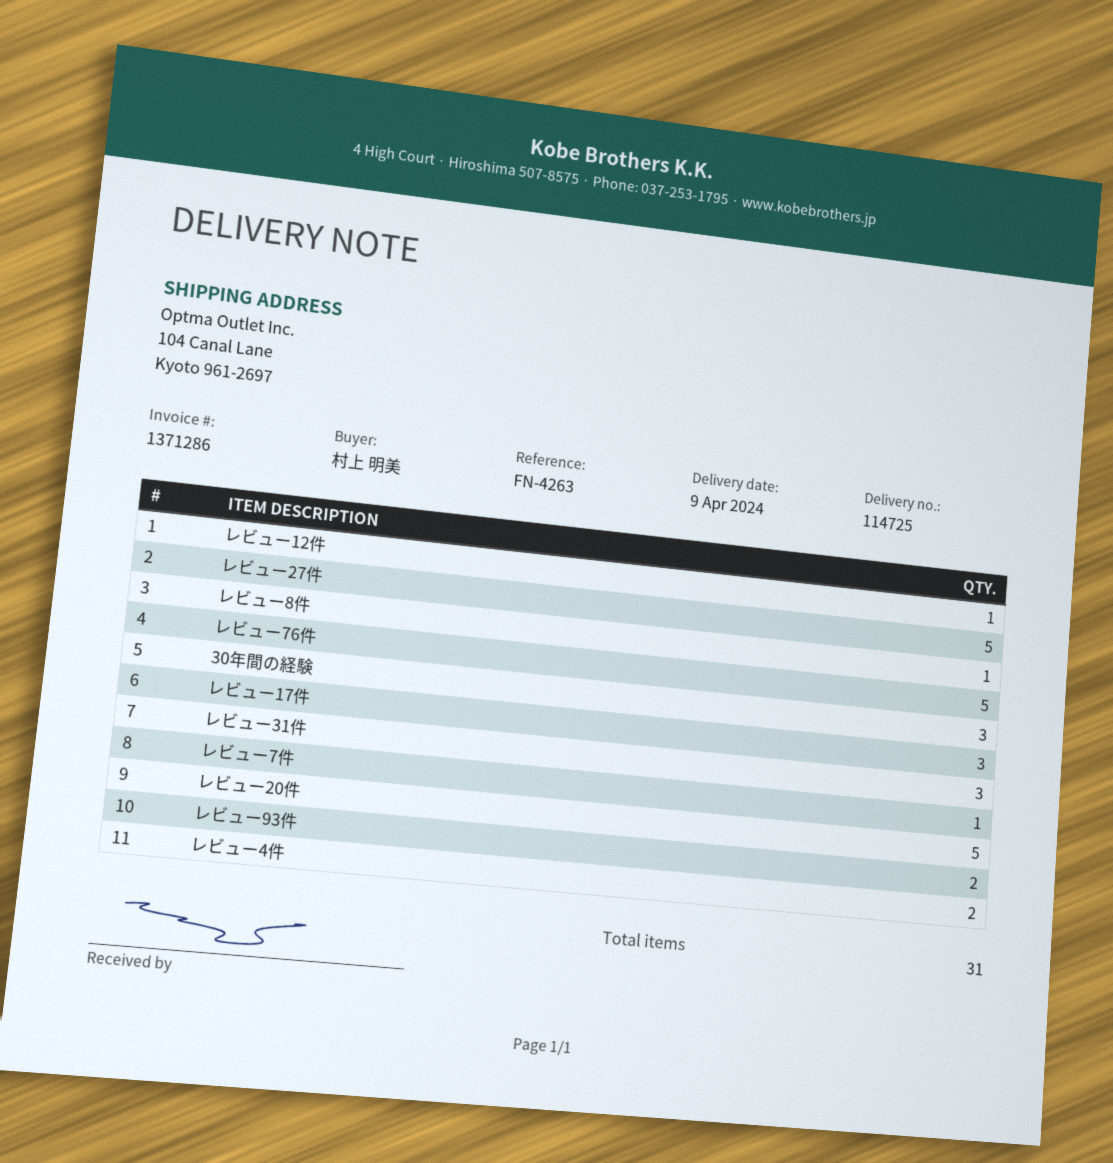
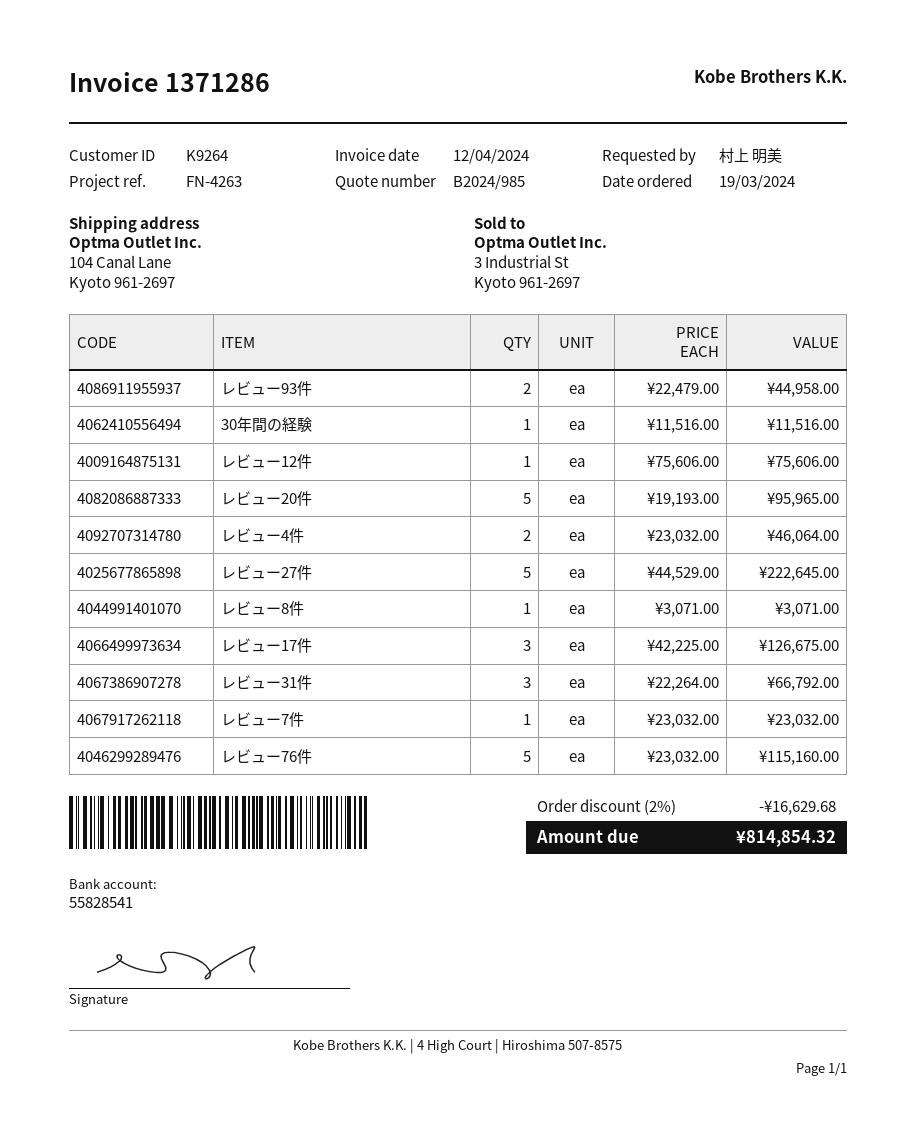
30年間の経験: 3 -> 1

